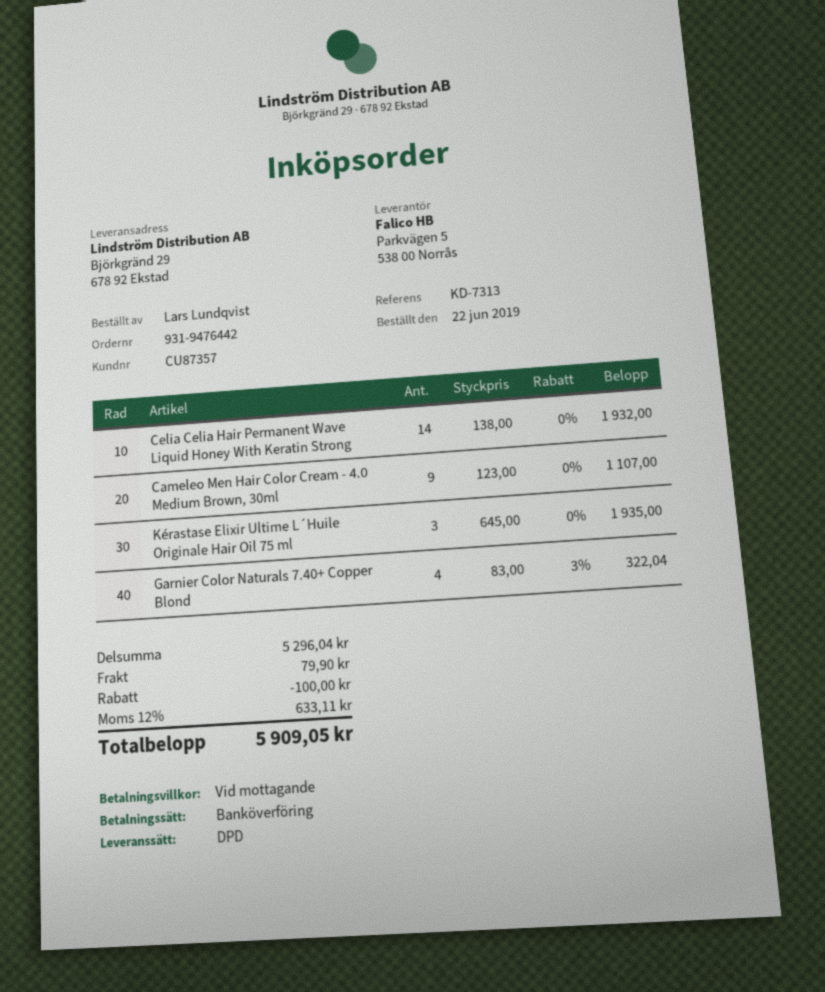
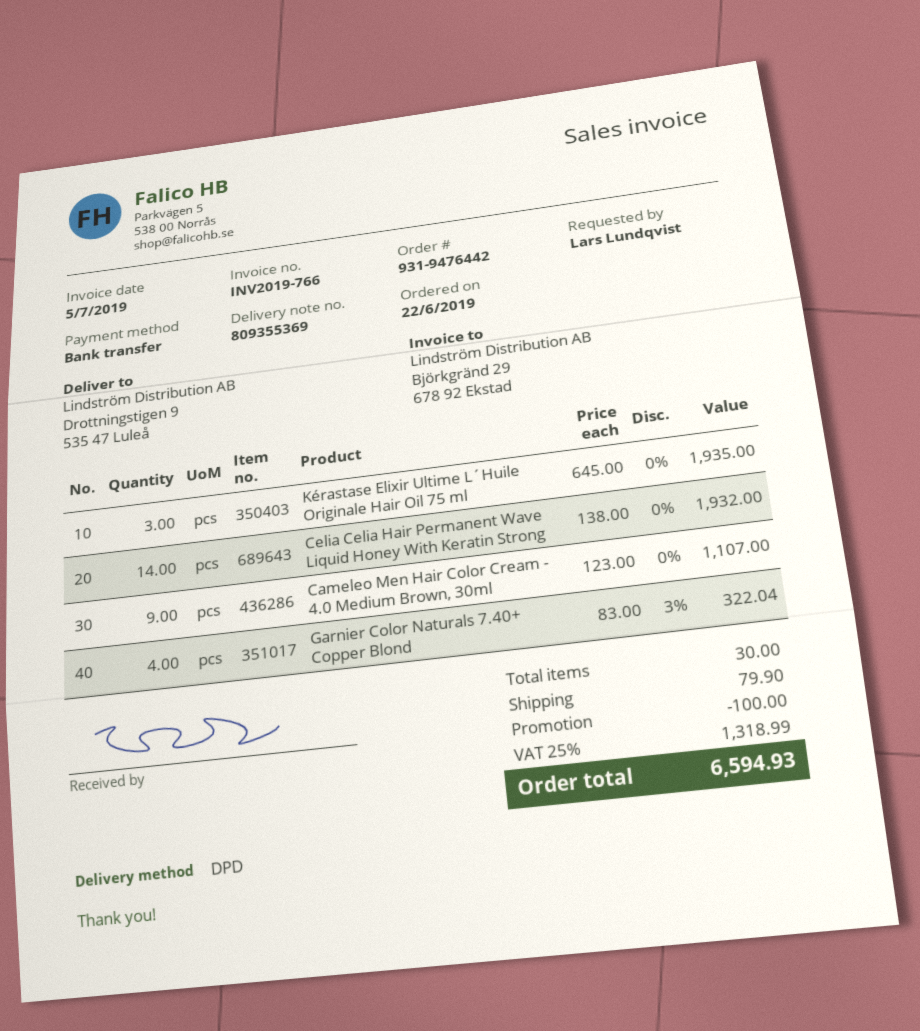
ship to: Björkgränd 29, 678 92 Ekstad -> Drottningstigen 9, 535 47 Luleå
tax: 12% = 633.11 -> 25% = 1318.99
total: 5909.05 -> 6594.93

